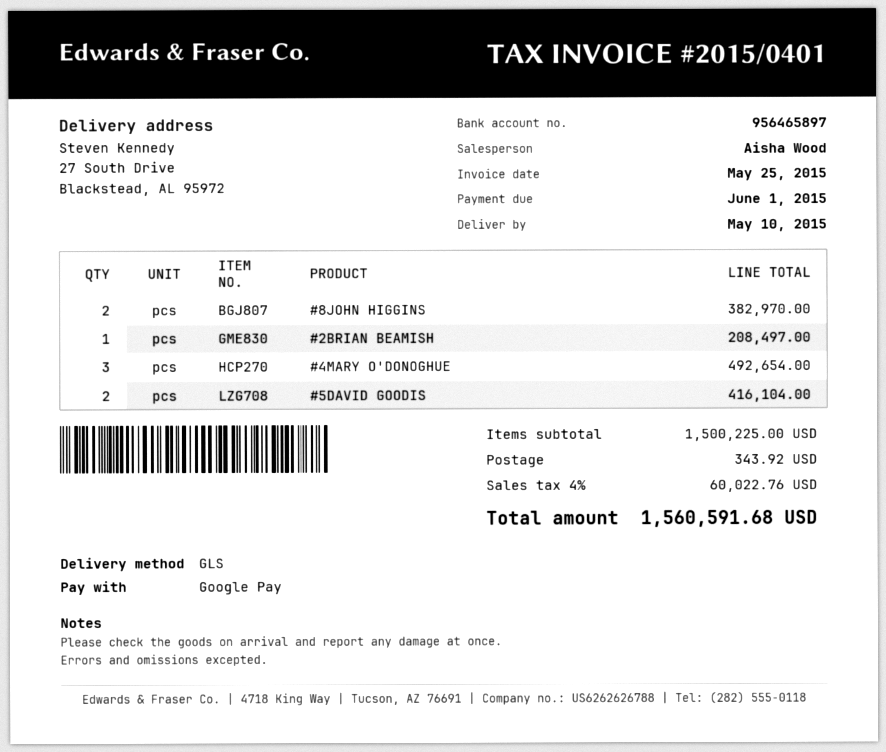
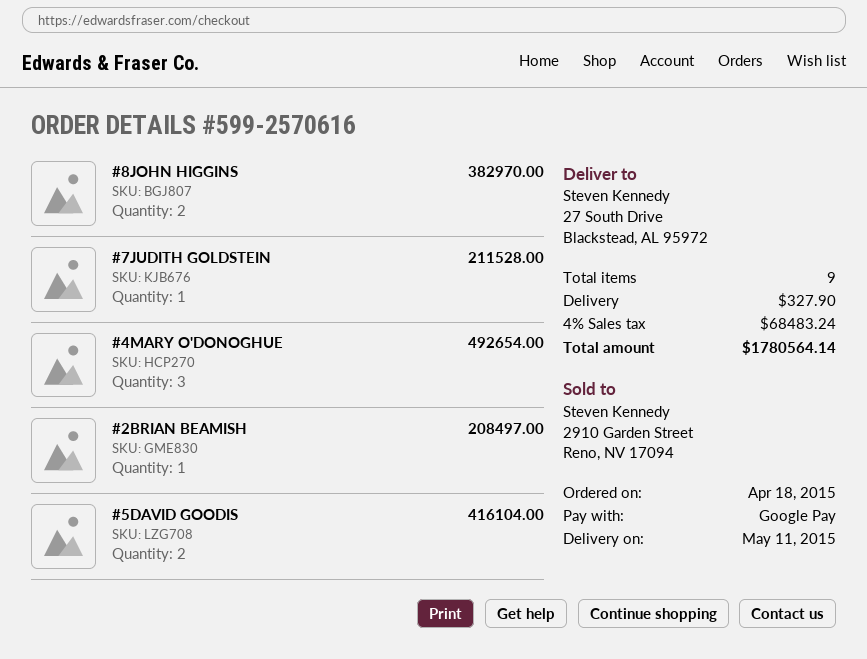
delivery date: 2015-05-10 -> 2015-05-11
#7JUDITH GOLDSTEIN: none -> 1 for 211528.00
shipping: 343.92 -> 327.90
tax: 4% = 60022.76 -> 4% = 68483.24
total: 1560591.68 -> 1780564.14

